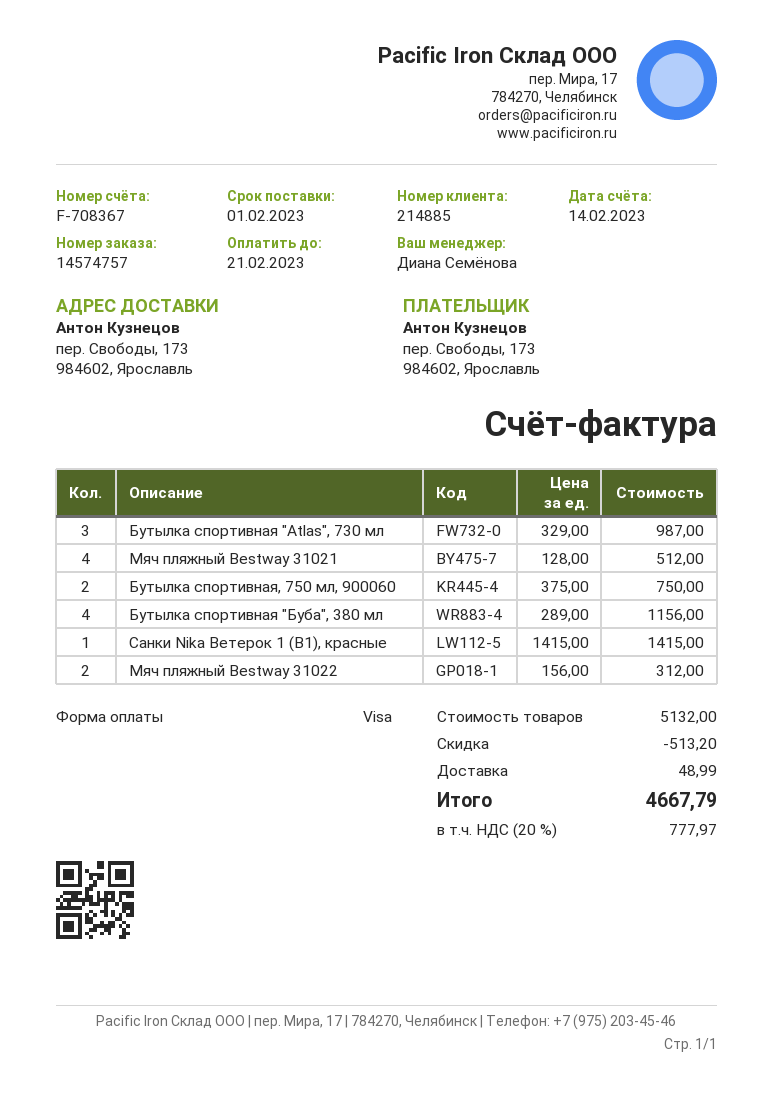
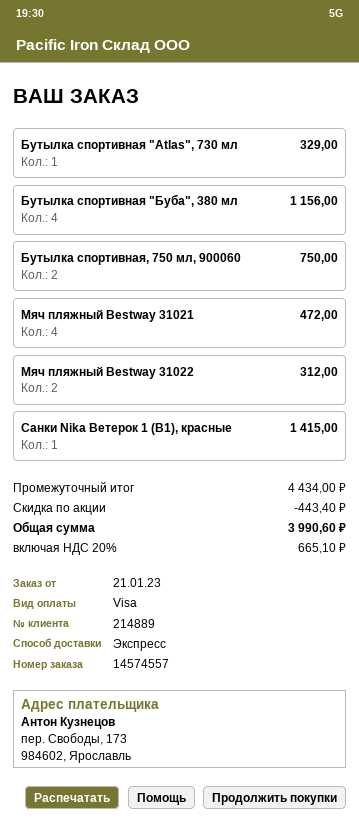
order number: 14574757 -> 14574557
customer number: 214885 -> 214889
Бутылка спортивная "Atlas", 730 мл: 3 for 987.00 -> 1 for 329.00
Мяч пляжный Bestway 31021: 4 for 512.00 -> 4 for 472.00
subtotal: 5132.00 -> 4434.00
discount: 513.20 -> 443.40
shipping: 48.99 -> none
tax: 20% = 777.97 -> 20% = 665.10
total: 4667.79 -> 3990.60

